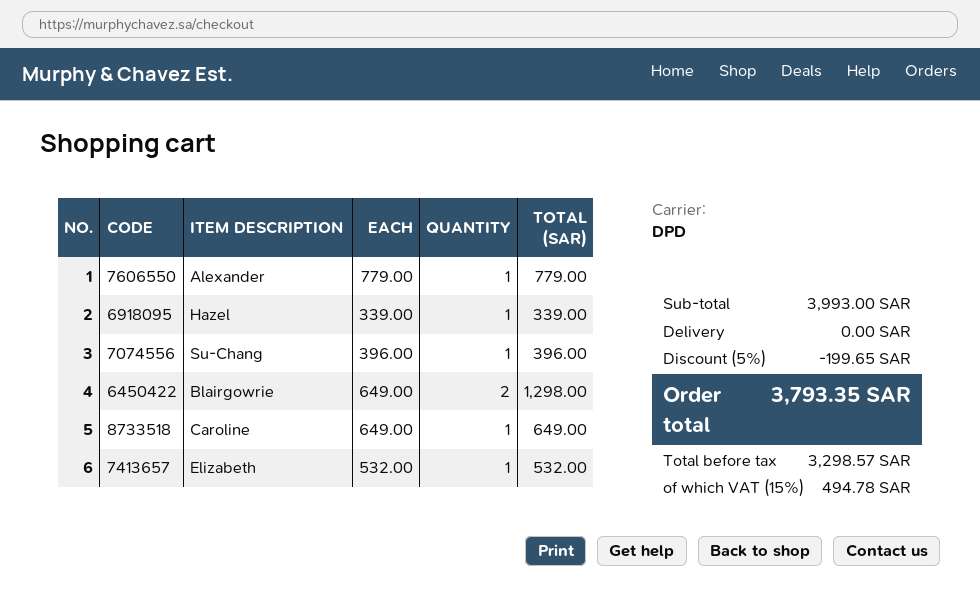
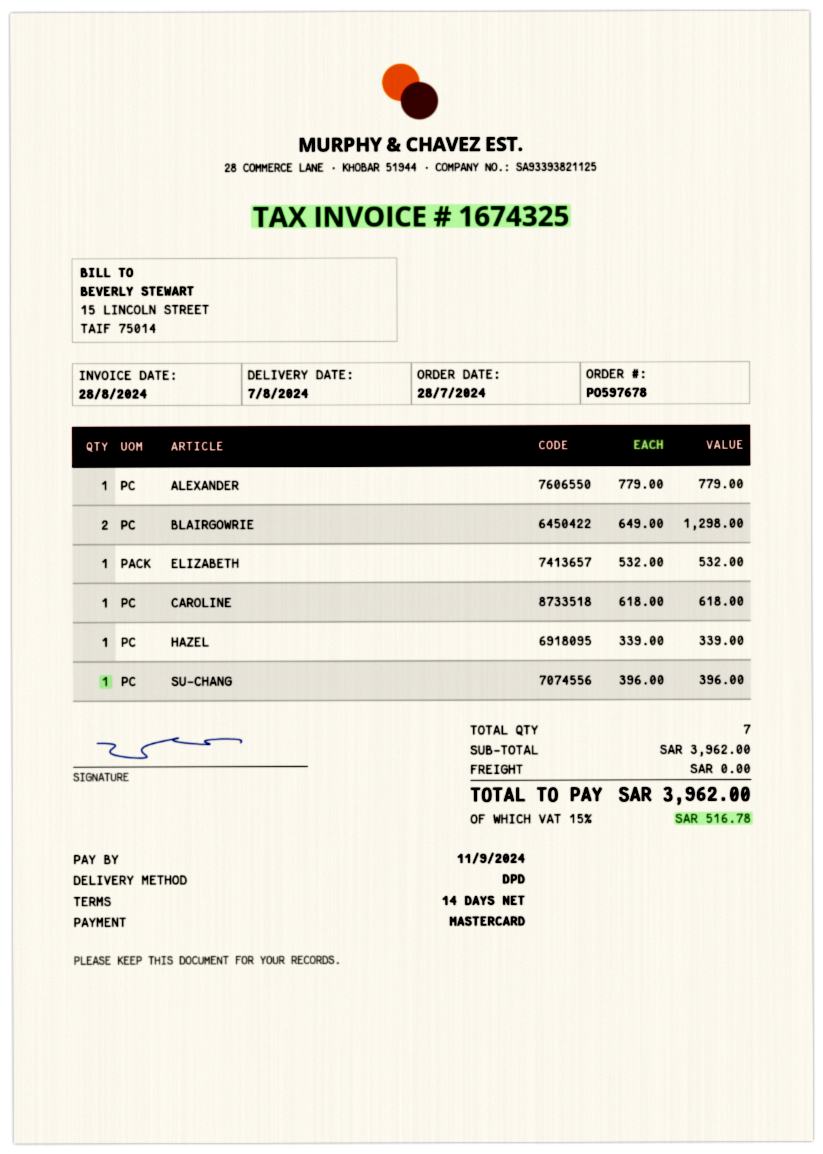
Caroline: 1 x 649.00 = 649.00 -> 1 x 618.00 = 618.00
subtotal: 3993.00 -> 3962.00
discount: 5% = 199.65 -> none
tax: 15% = 494.78 -> 15% = 516.78
total: 3793.35 -> 3962.00

